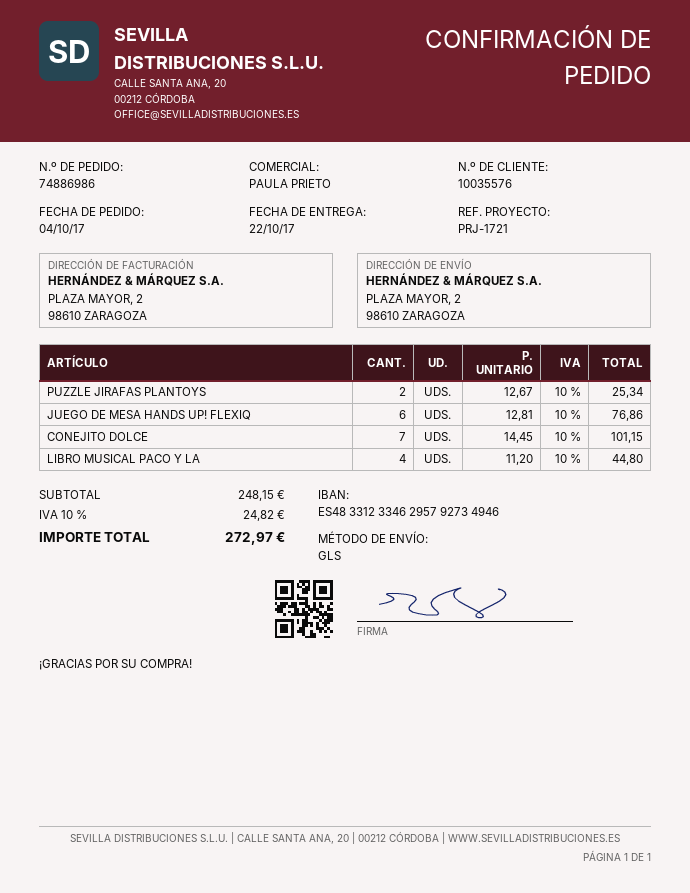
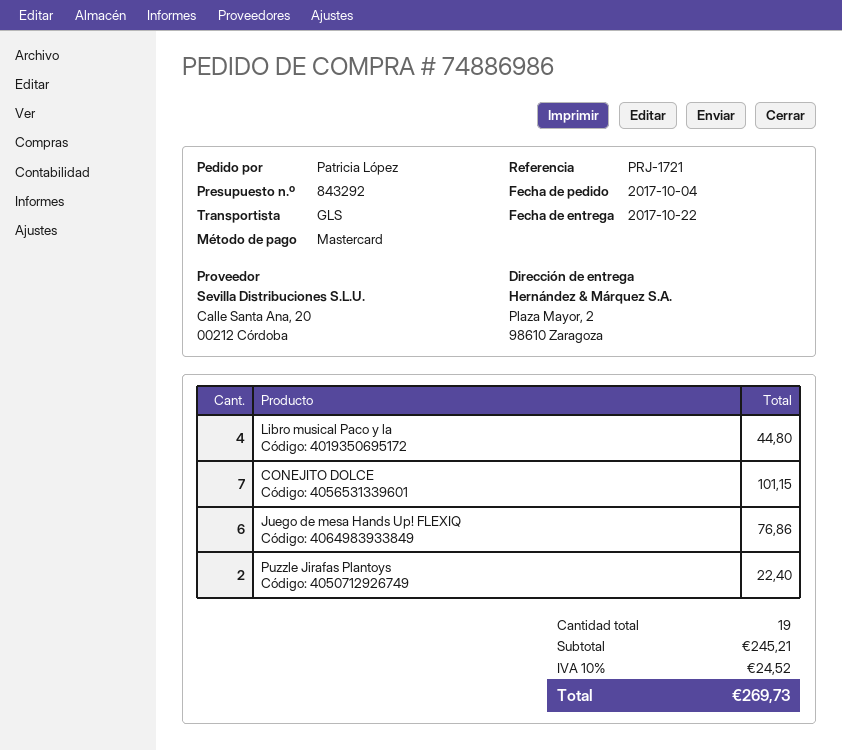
PUZZLE JIRAFAS PLANTOYS: 2 for 25.34 -> 2 for 22.40
subtotal: 248.15 -> 245.21
tax: 10% = 24.82 -> 10% = 24.52
total: 272.97 -> 269.73

